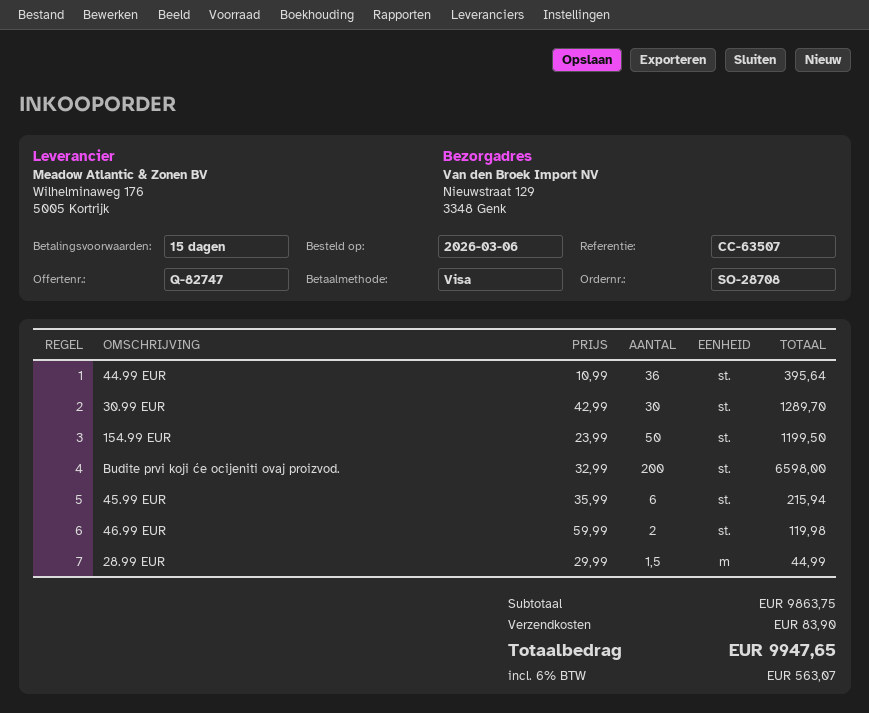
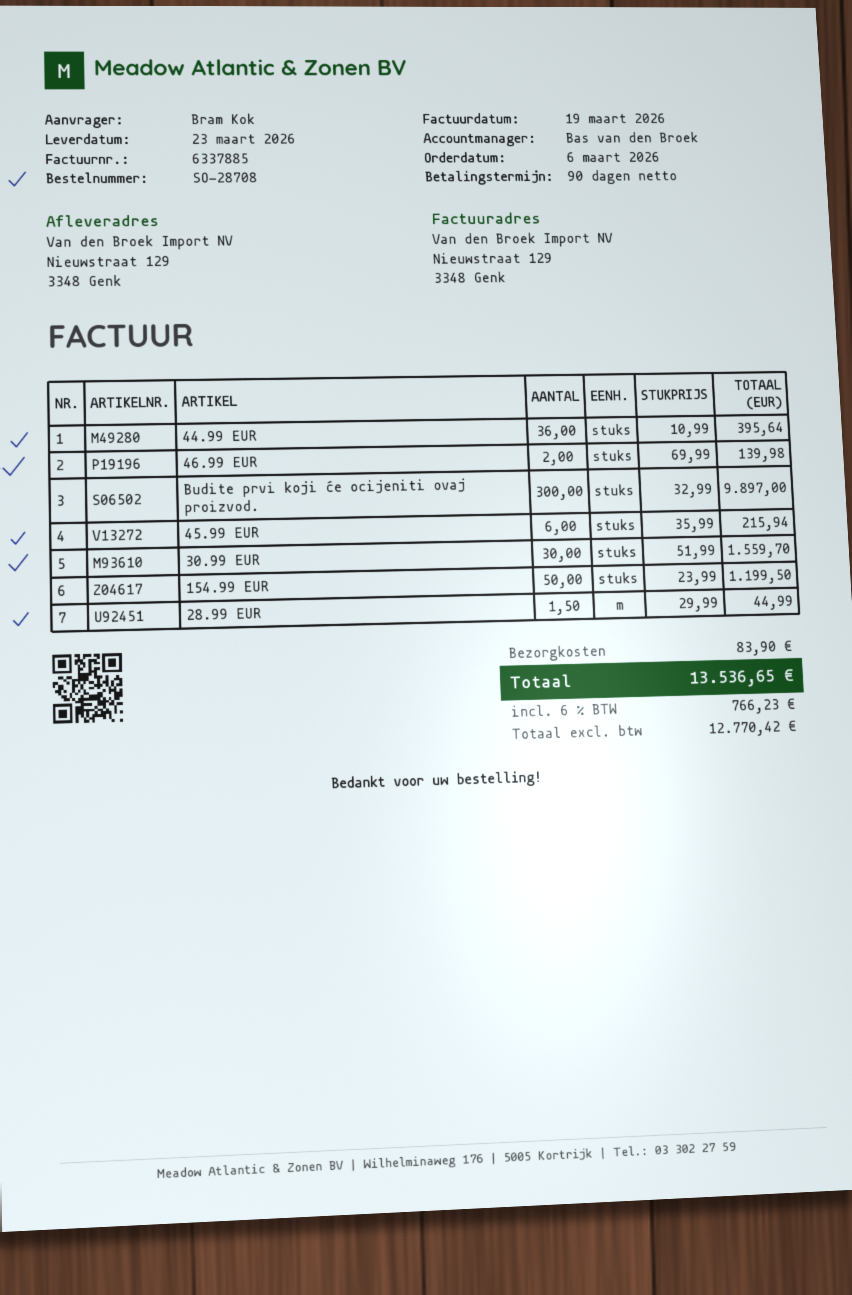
payment terms: 15 days -> 90 days
30.99 EUR: 30 x 42.99 = 1289.70 -> 30 x 51.99 = 1559.70
Budite prvi koji će ocijeniti ovaj proizvod.: 200 x 32.99 = 6598.00 -> 300 x 32.99 = 9897.00
46.99 EUR: 2 x 59.99 = 119.98 -> 2 x 69.99 = 139.98
tax: 6% = 563.07 -> 6% = 766.23
total: 9947.65 -> 13536.65

